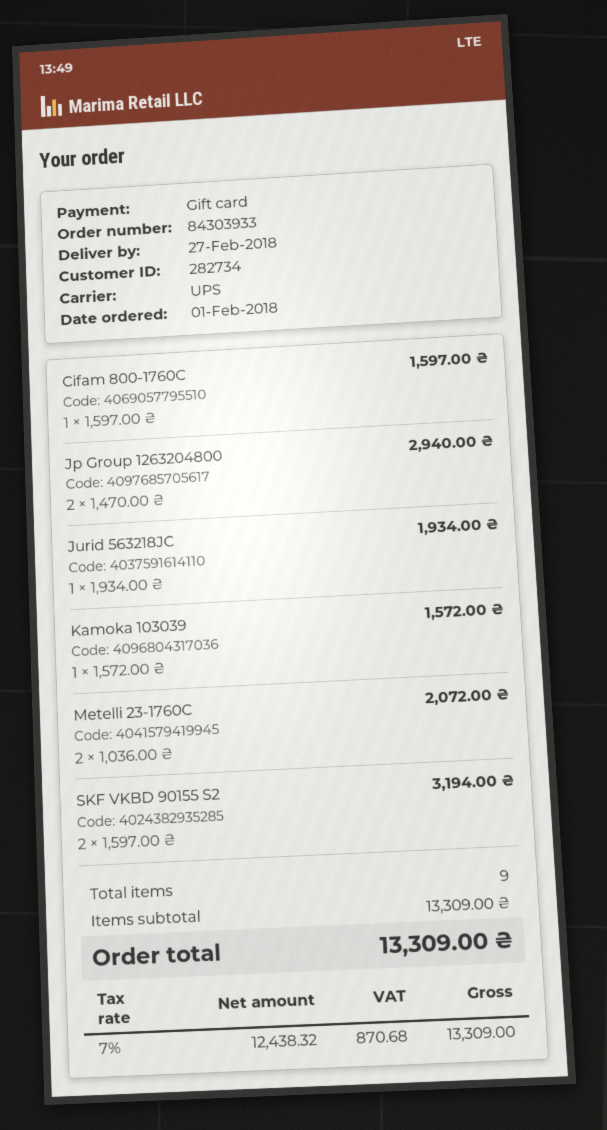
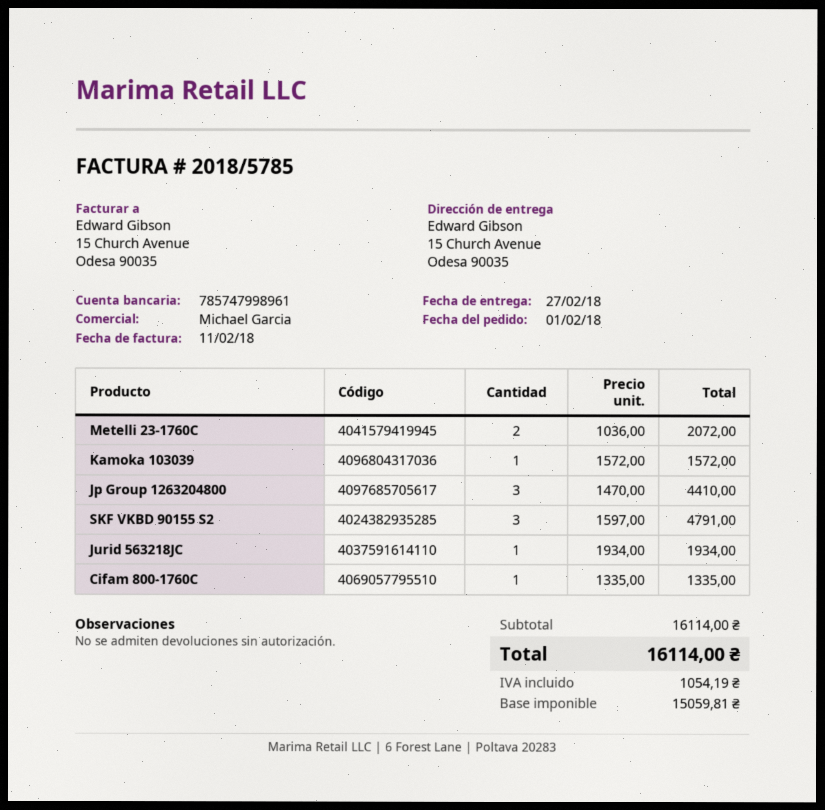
Cifam 800-1760C: 1 x 1597.00 = 1597.00 -> 1 x 1335.00 = 1335.00
Jp Group 1263204800: 2 x 1470.00 = 2940.00 -> 3 x 1470.00 = 4410.00
SKF VKBD 90155 S2: 2 x 1597.00 = 3194.00 -> 3 x 1597.00 = 4791.00
subtotal: 13309.00 -> 16114.00
net: 12438.32 -> 15059.81
tax: 870.68 -> 1054.19
total: 13309.00 -> 16114.00

